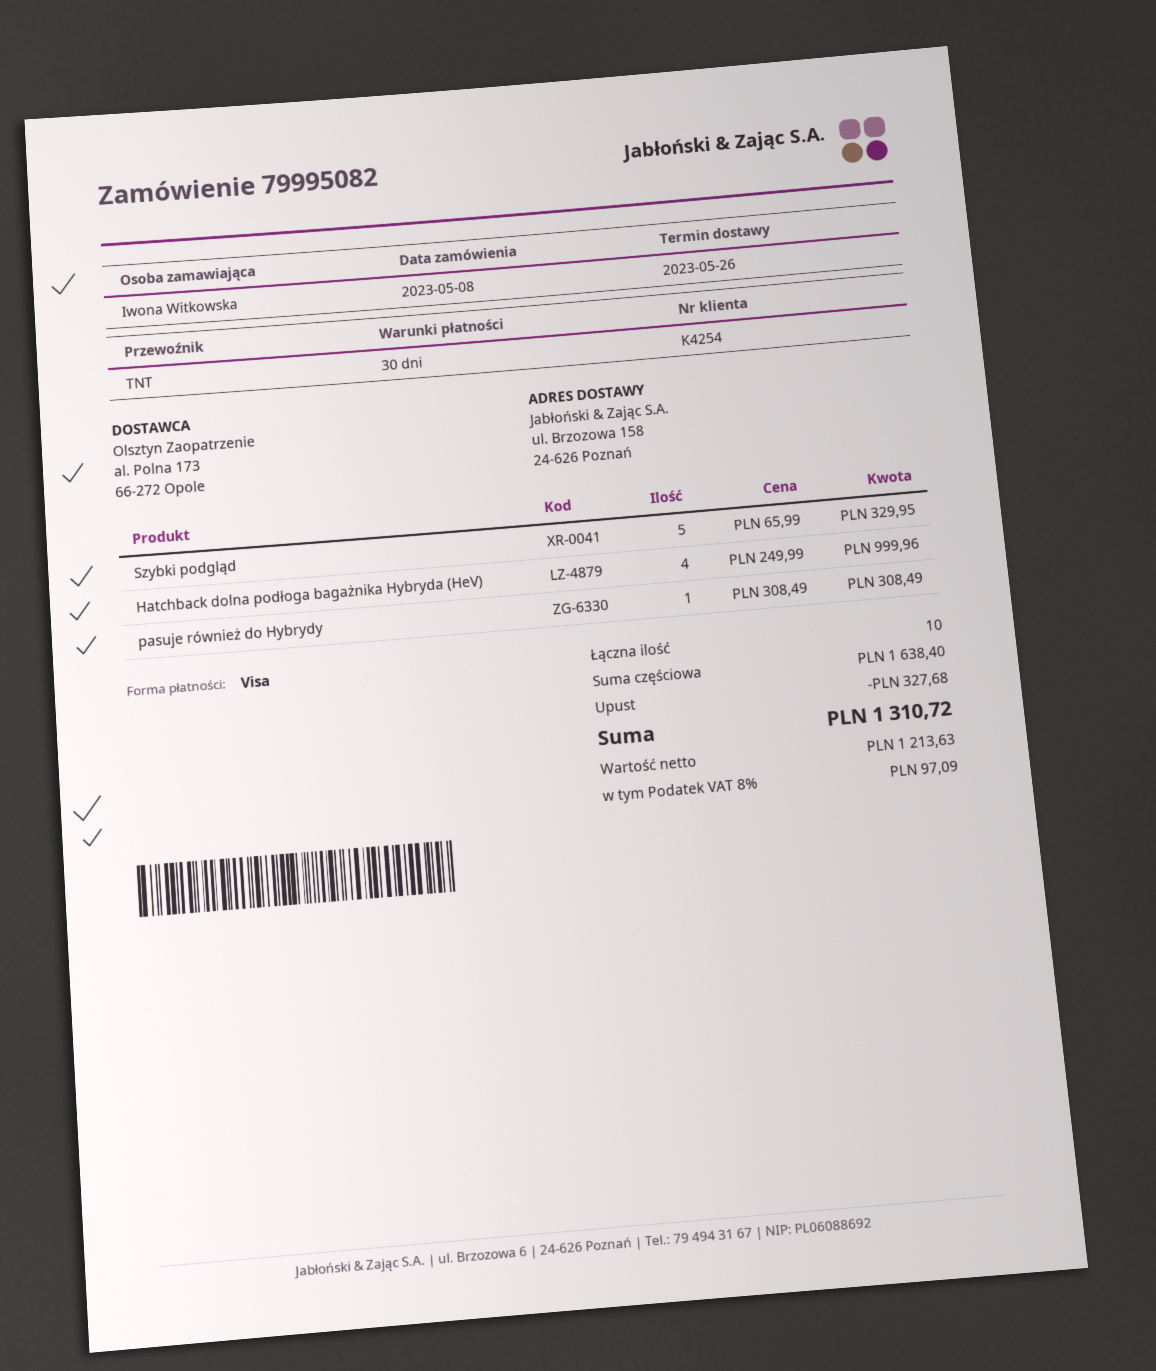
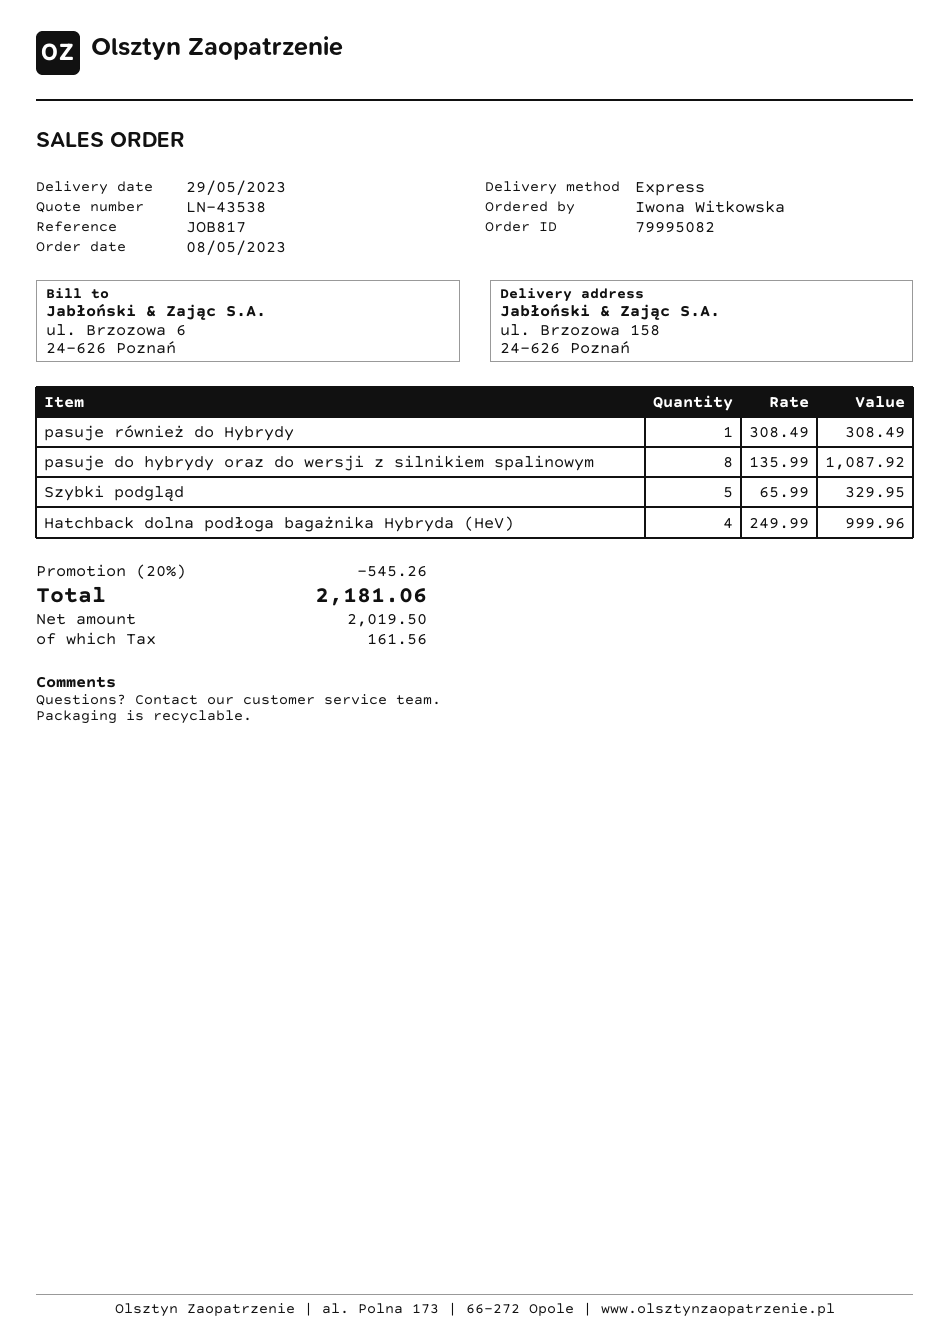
delivery date: 2023-05-26 -> 2023-05-29
shipping method: TNT -> express
pasuje do hybrydy oraz do wersji z silnikiem spalinowym: none -> 8 x 135.99 = 1087.92
discount: 327.68 -> 545.26
net: 1213.63 -> 2019.50
tax: 97.09 -> 161.56
total: 1310.72 -> 2181.06

